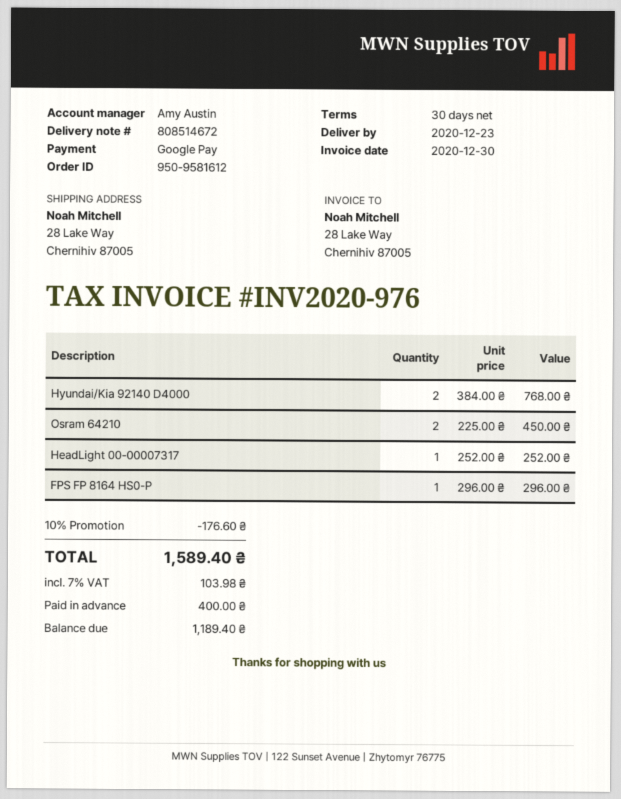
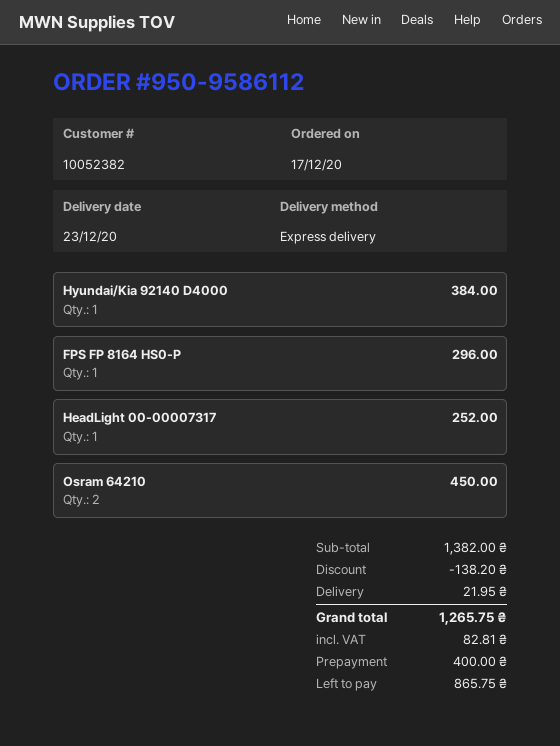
order number: 950-9581612 -> 950-9586112
Hyundai/Kia 92140 D4000: 2 for 768.00 -> 1 for 384.00
discount: 176.60 -> 138.20
shipping: none -> 21.95
tax: 103.98 -> 82.81
total: 1589.40 -> 1265.75
balance: 1189.40 -> 865.75

